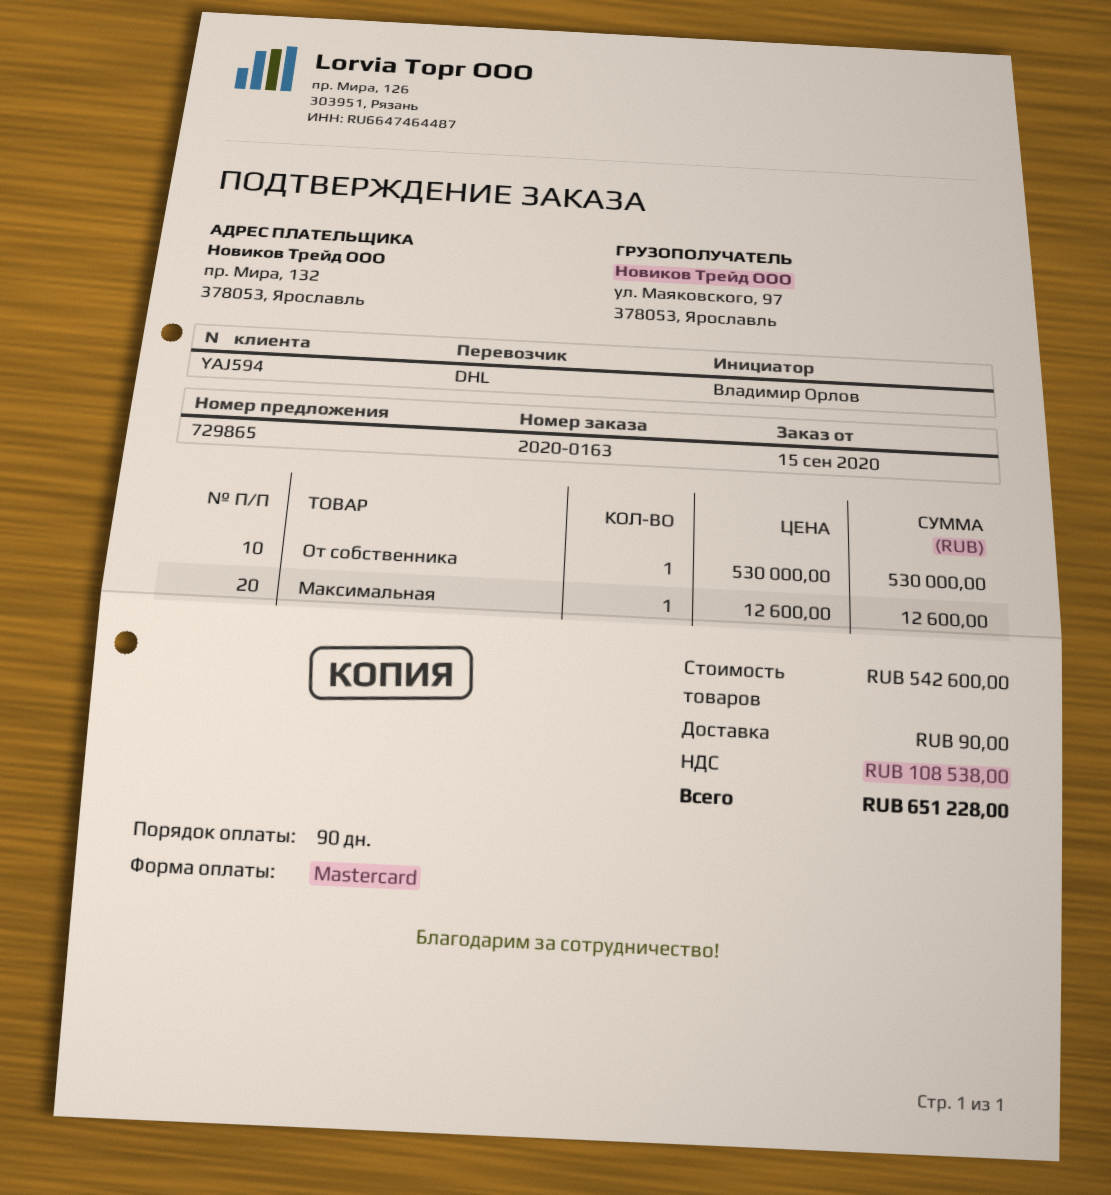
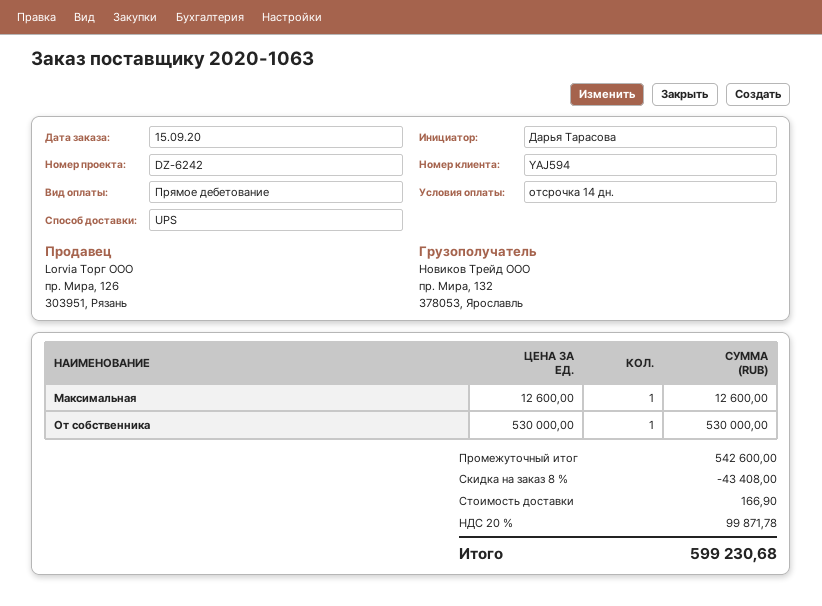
order number: 2020-0163 -> 2020-1063
payment terms: 90 days -> 14 days
ordered by: Владимир Орлов -> Дарья Тарасова
payment method: Mastercard -> direct debit
shipping method: DHL -> UPS
ship to: ул. Маяковского, 97, 378053, Ярославль -> пр. Мира, 132, 378053, Ярославль
discount: none -> 8% = 43408.00
shipping: 90.00 -> 166.90
tax: 108538.00 -> 99871.78
total: 651228.00 -> 599230.68

